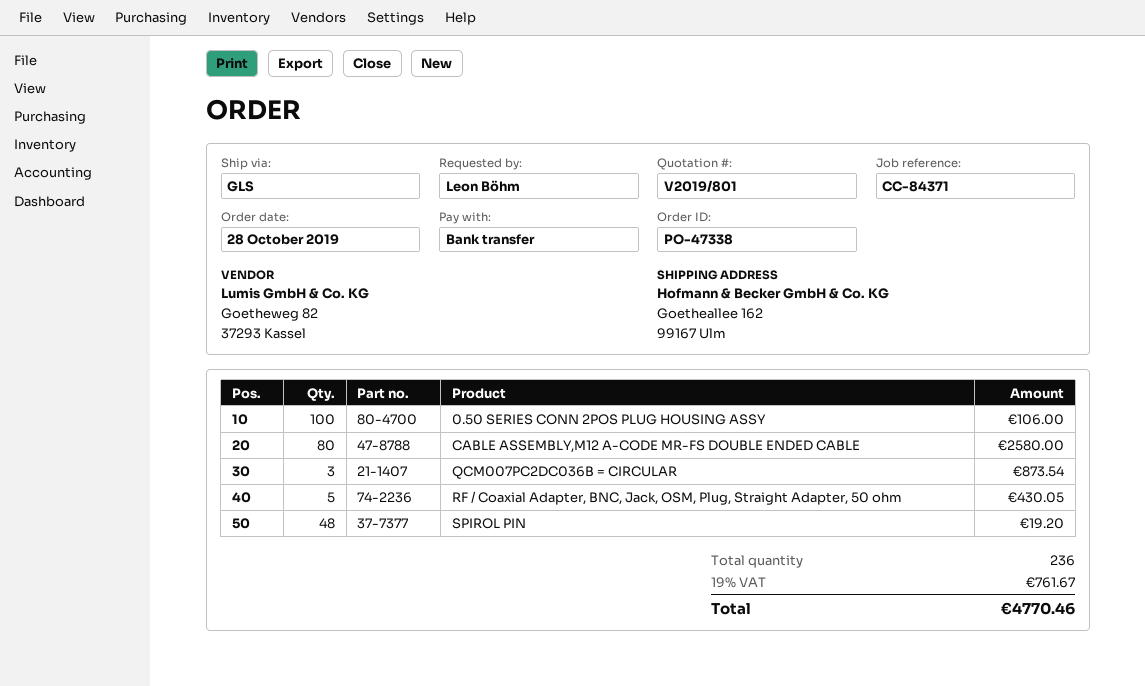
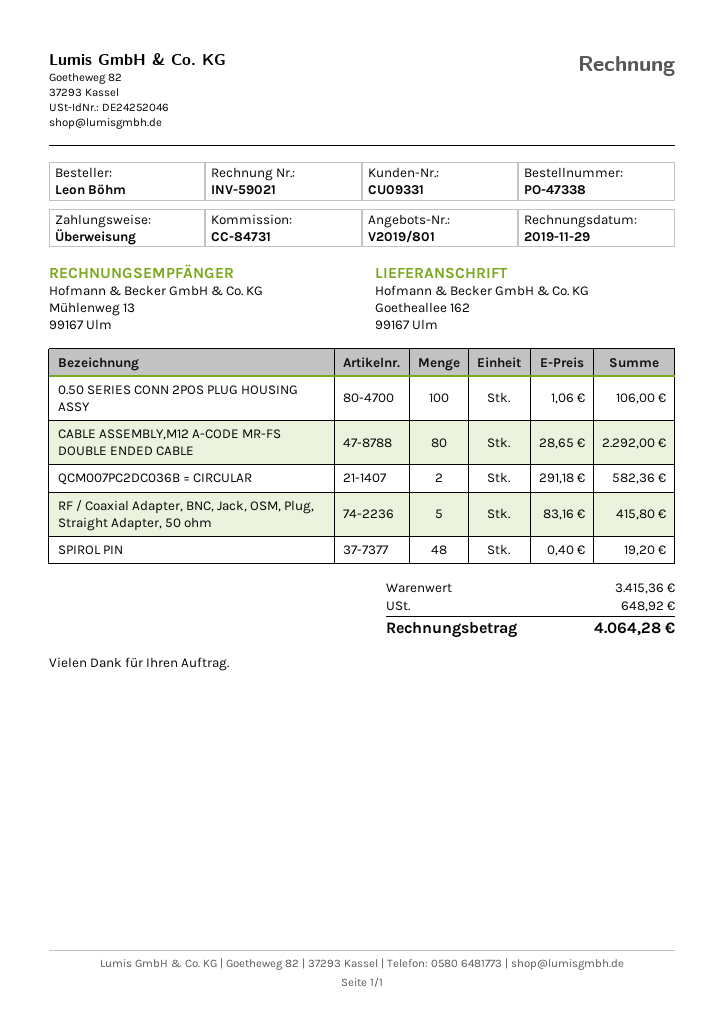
reference: CC-84371 -> CC-84731
CABLE ASSEMBLY,M12 A-CODE MR-FS DOUBLE ENDED CABLE: 80 for 2580.00 -> 80 for 2292.00
QCM007PC2DC036B = CIRCULAR: 3 for 873.54 -> 2 for 582.36
RF / Coaxial Adapter, BNC, Jack, OSM, Plug, Straight Adapter, 50 ohm: 5 for 430.05 -> 5 for 415.80
tax: 761.67 -> 648.92
total: 4770.46 -> 4064.28

